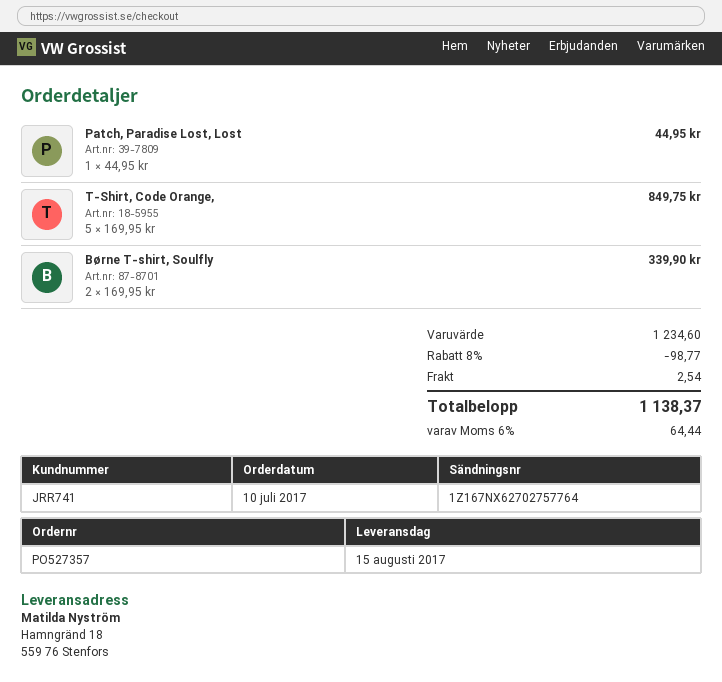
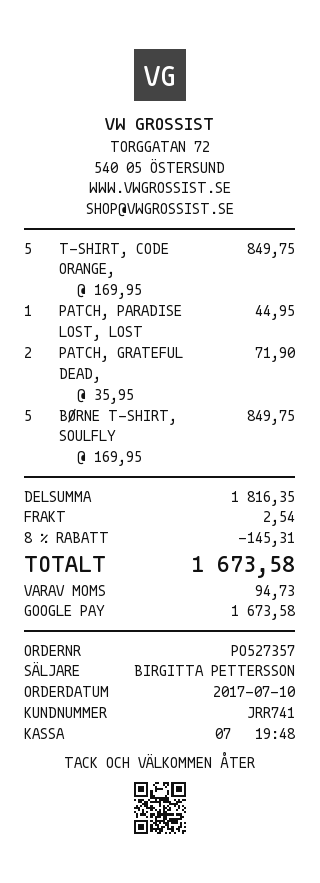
Børne T-shirt, Soulfly: 2 x 169.95 = 339.90 -> 5 x 169.95 = 849.75
PATCH, GRATEFUL DEAD,: none -> 2 x 35.95 = 71.90
subtotal: 1234.60 -> 1816.35
discount: 8% = 98.77 -> 8% = 145.31
tax: 64.44 -> 94.73
total: 1138.37 -> 1673.58

